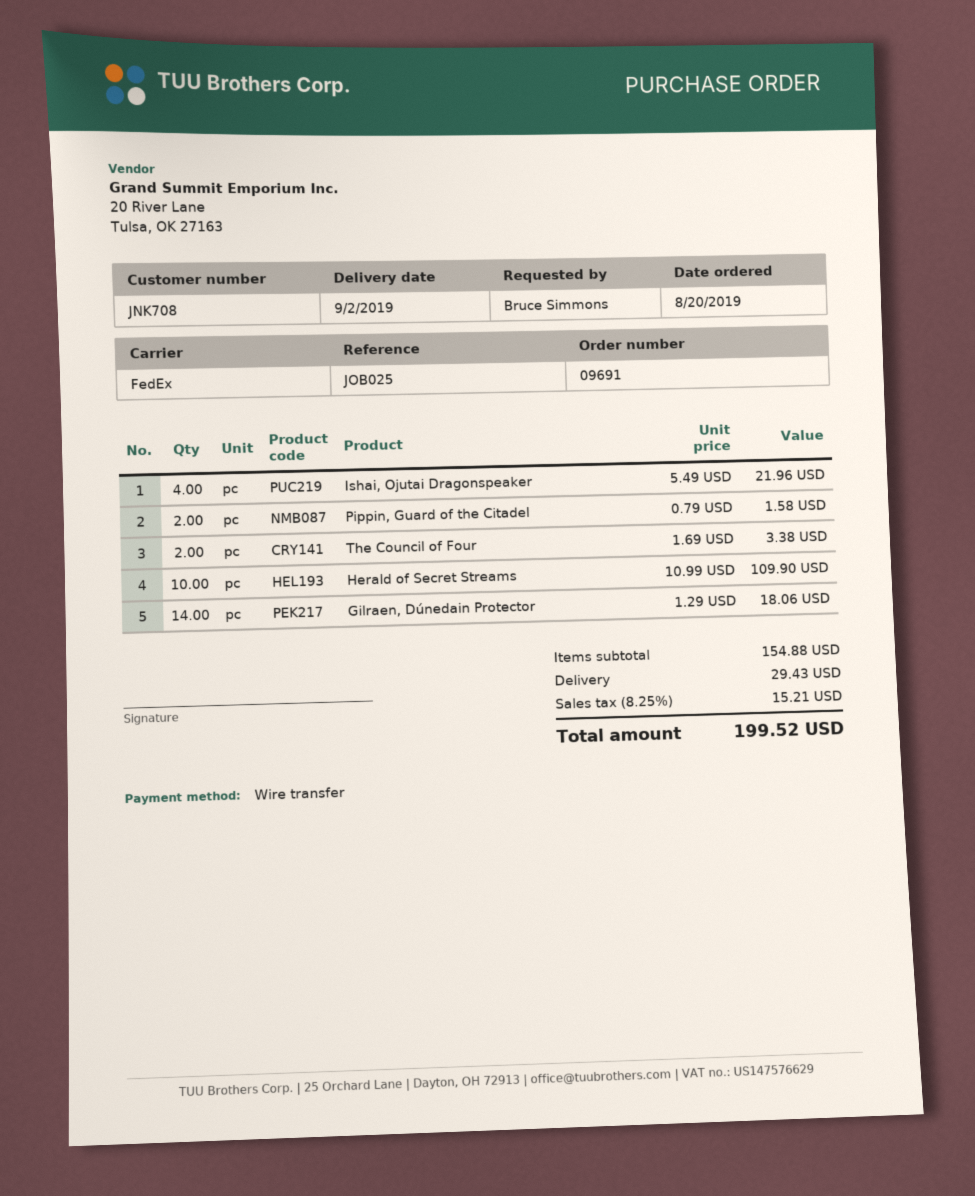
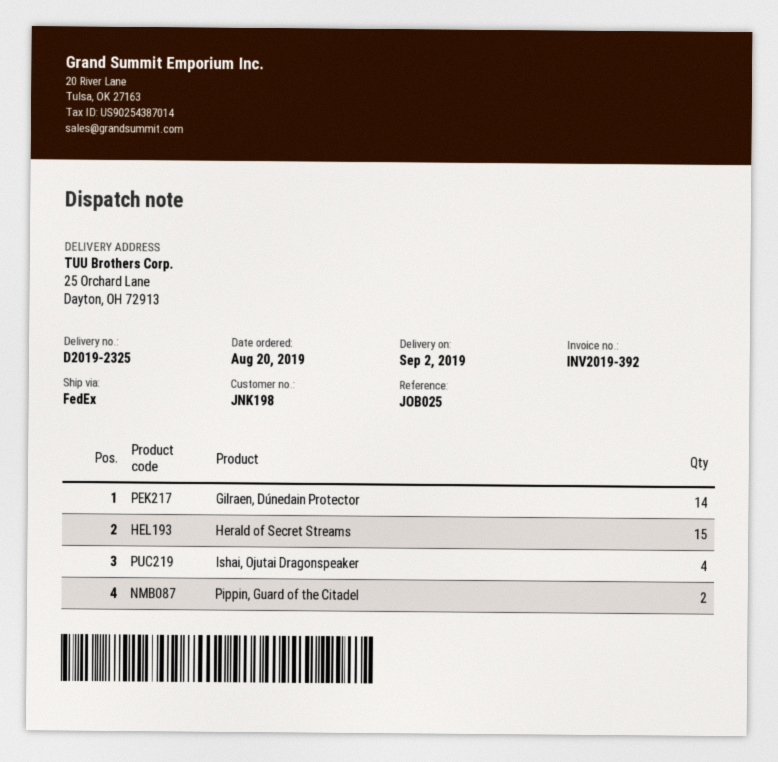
customer number: JNK708 -> JNK198
The Council of Four: 2 -> none
Herald of Secret Streams: 10 -> 15

